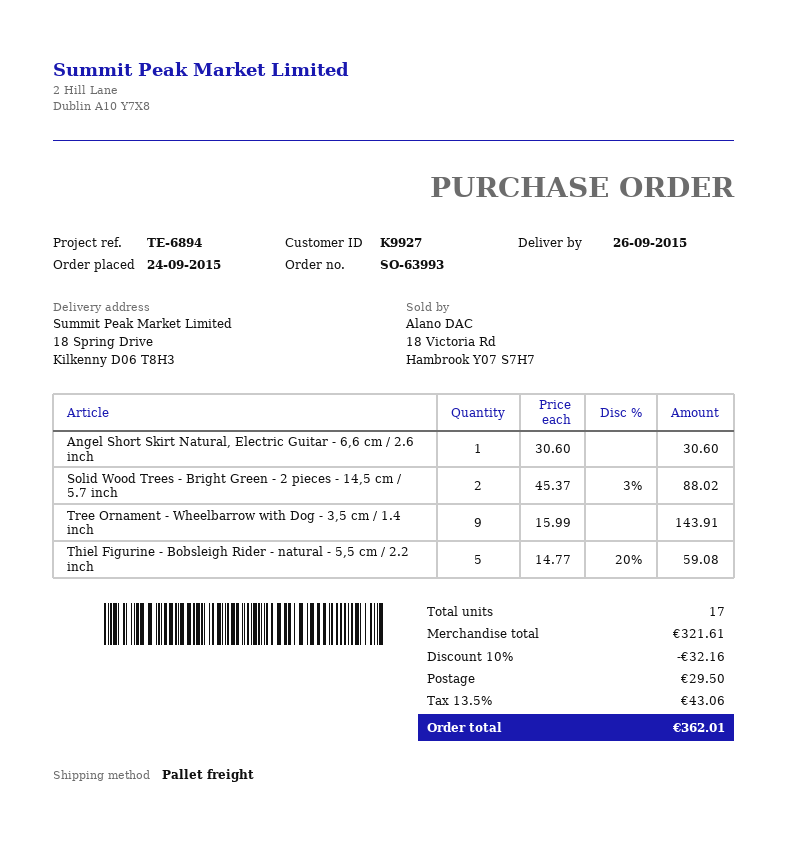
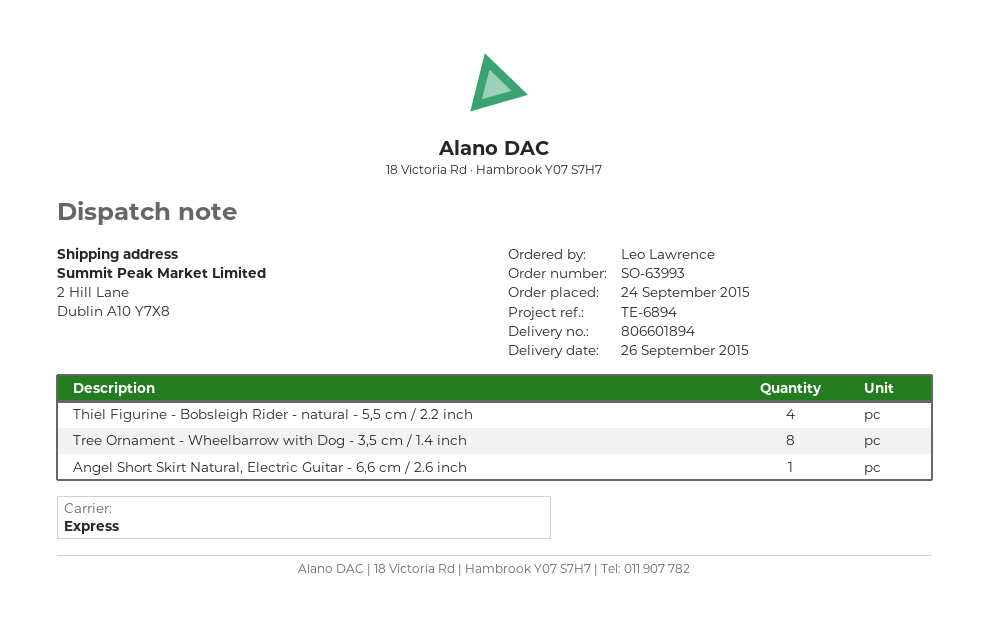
shipping method: pallet freight -> express
ship to: 18 Spring Drive, Kilkenny D06 T8H3 -> 2 Hill Lane, Dublin A10 Y7X8
Solid Wood Trees - Bright Green - 2 pieces - 14,5 cm / 5.7 inch: 2 -> none
Tree Ornament - Wheelbarrow with Dog - 3,5 cm / 1.4 inch: 9 -> 8
Thiel Figurine - Bobsleigh Rider - natural - 5,5 cm / 2.2 inch: 5 -> 4

